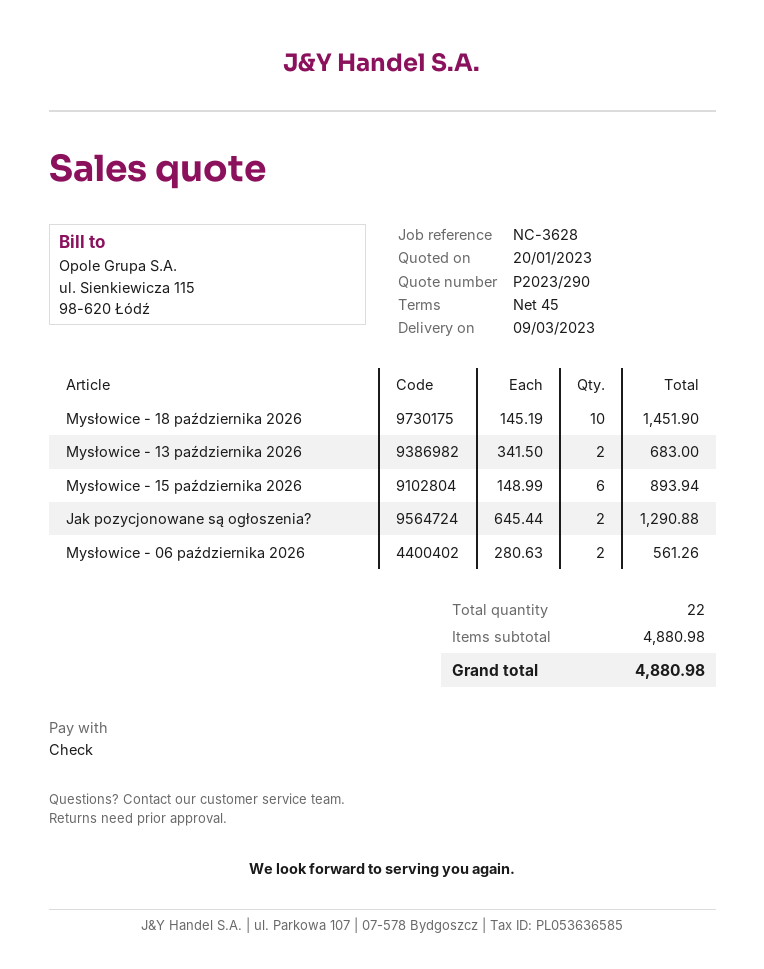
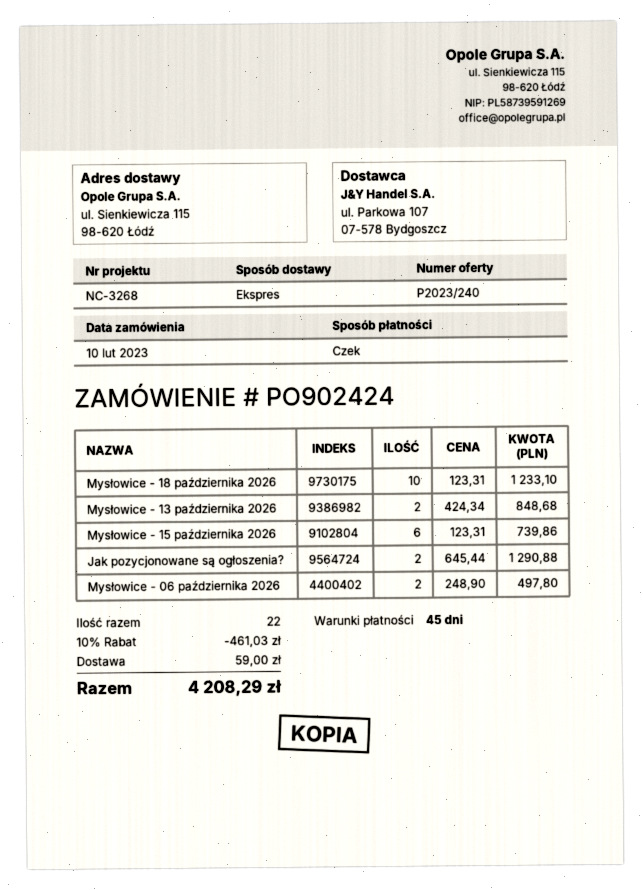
quote number: P2023/290 -> P2023/240
reference: NC-3628 -> NC-3268
Mysłowice - 18 października 2026: 10 x 145.19 = 1451.90 -> 10 x 123.31 = 1233.10
Mysłowice - 13 października 2026: 2 x 341.50 = 683.00 -> 2 x 424.34 = 848.68
Mysłowice - 15 października 2026: 6 x 148.99 = 893.94 -> 6 x 123.31 = 739.86
Mysłowice - 06 października 2026: 2 x 280.63 = 561.26 -> 2 x 248.90 = 497.80
discount: none -> 10% = 461.03
shipping: none -> 59.00
total: 4880.98 -> 4208.29

